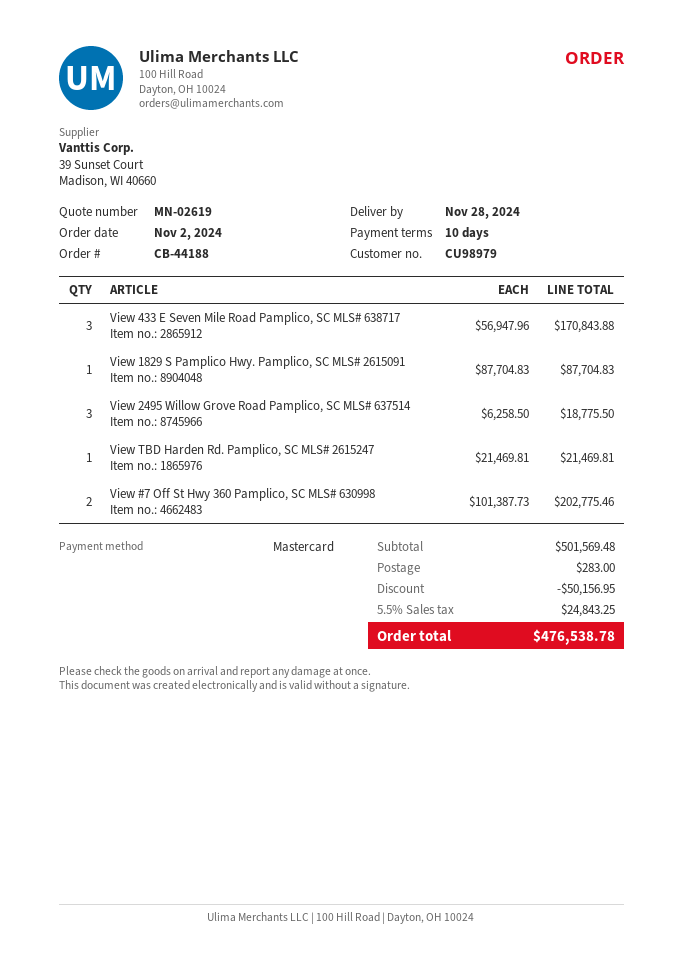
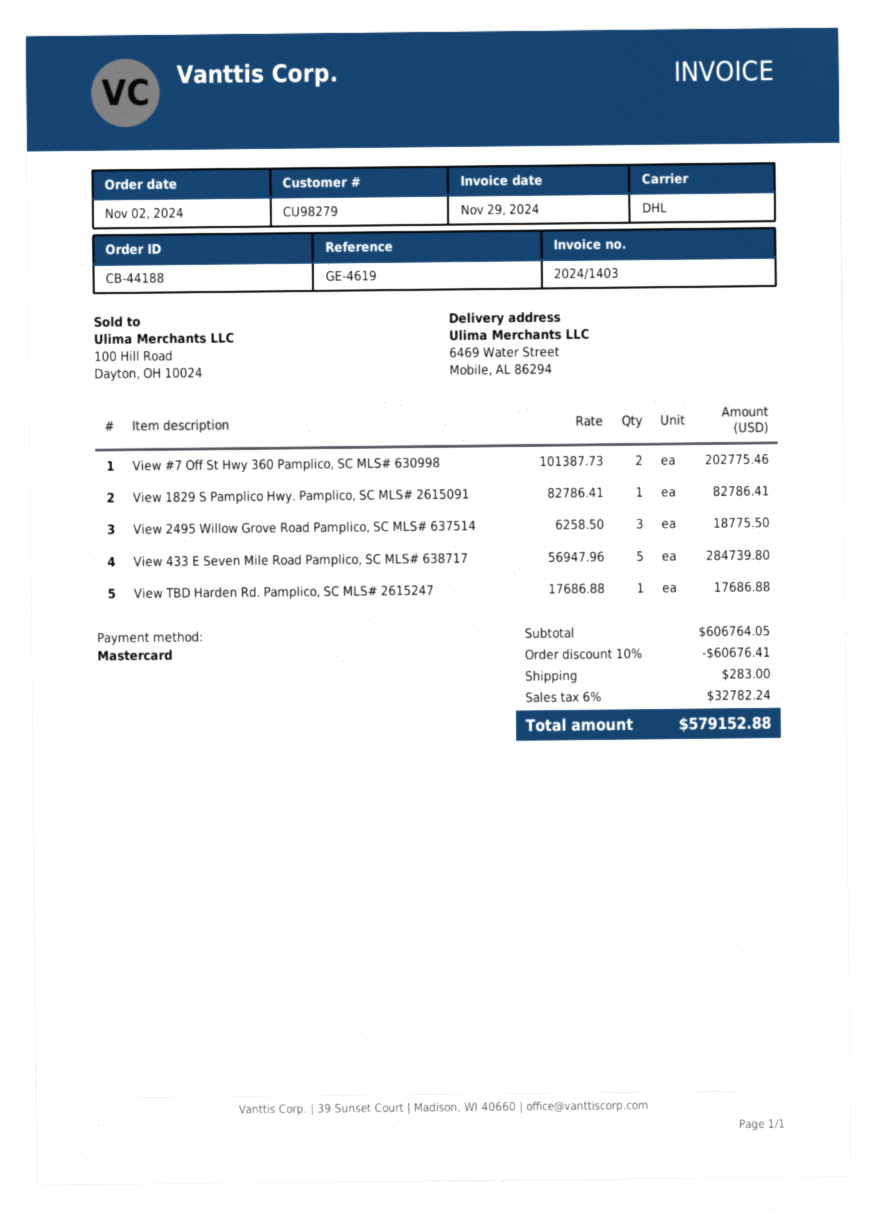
customer number: CU98979 -> CU98279
View 433 E Seven Mile Road Pamplico, SC MLS# 638717: 3 x 56947.96 = 170843.88 -> 5 x 56947.96 = 284739.80
View 1829 S Pamplico Hwy. Pamplico, SC MLS# 2615091: 1 x 87704.83 = 87704.83 -> 1 x 82786.41 = 82786.41
View TBD Harden Rd. Pamplico, SC MLS# 2615247: 1 x 21469.81 = 21469.81 -> 1 x 17686.88 = 17686.88
subtotal: 501569.48 -> 606764.05
discount: 50156.95 -> 60676.41
tax: 5.5% = 24843.25 -> 6% = 32782.24
total: 476538.78 -> 579152.88

